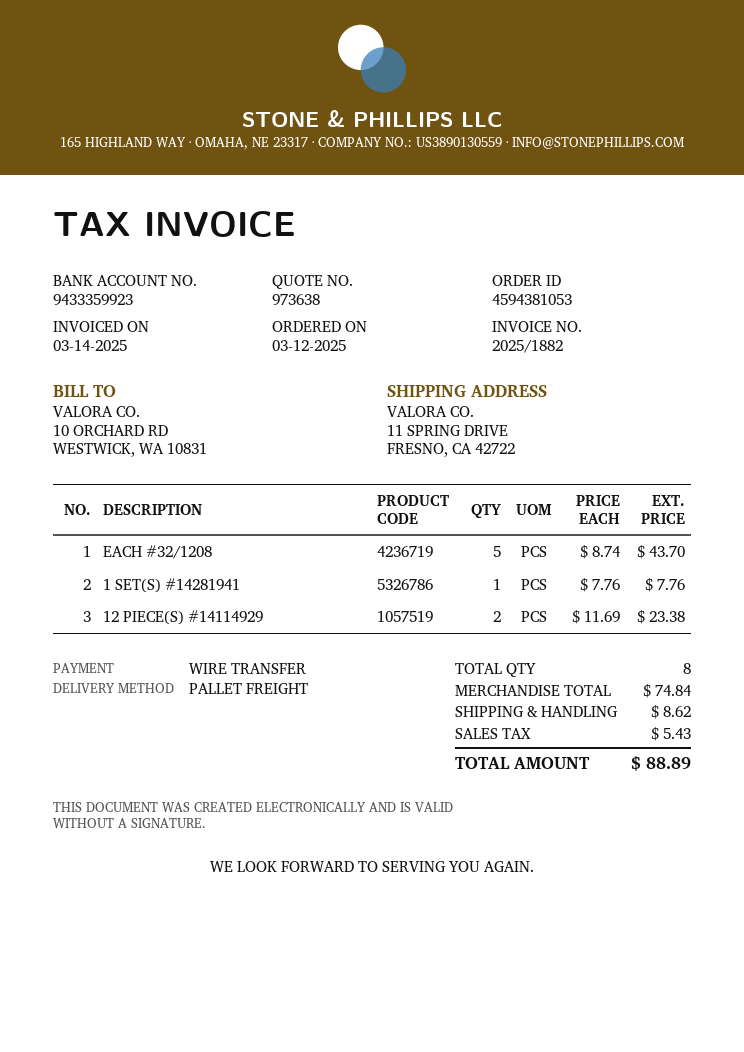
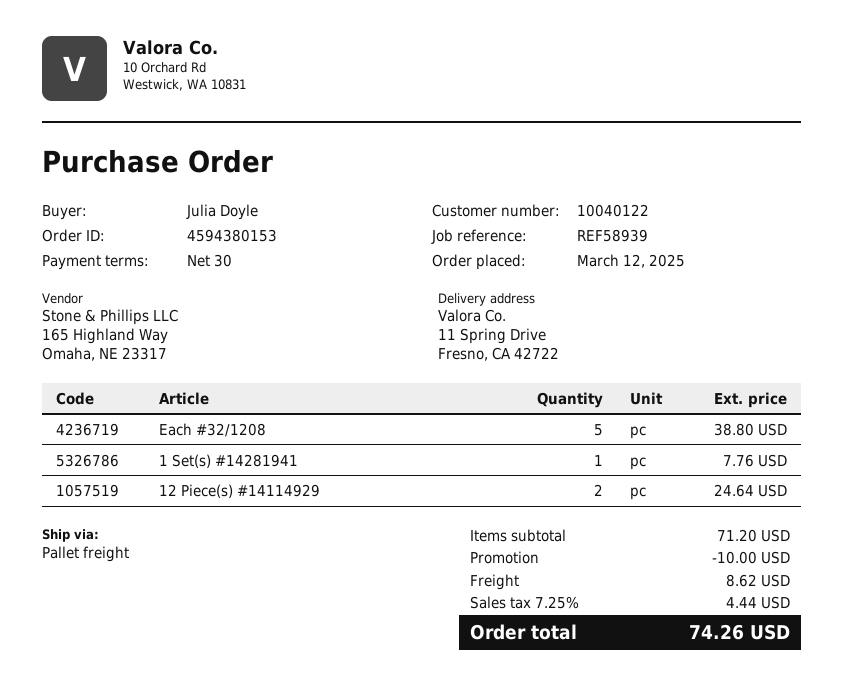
order number: 4594381053 -> 4594380153
EACH #32/1208: 5 for 43.70 -> 5 for 38.80
12 PIECE(S) #14114929: 2 for 23.38 -> 2 for 24.64
subtotal: 74.84 -> 71.20
discount: none -> 10.00
tax: 5.43 -> 4.44
total: 88.89 -> 74.26

